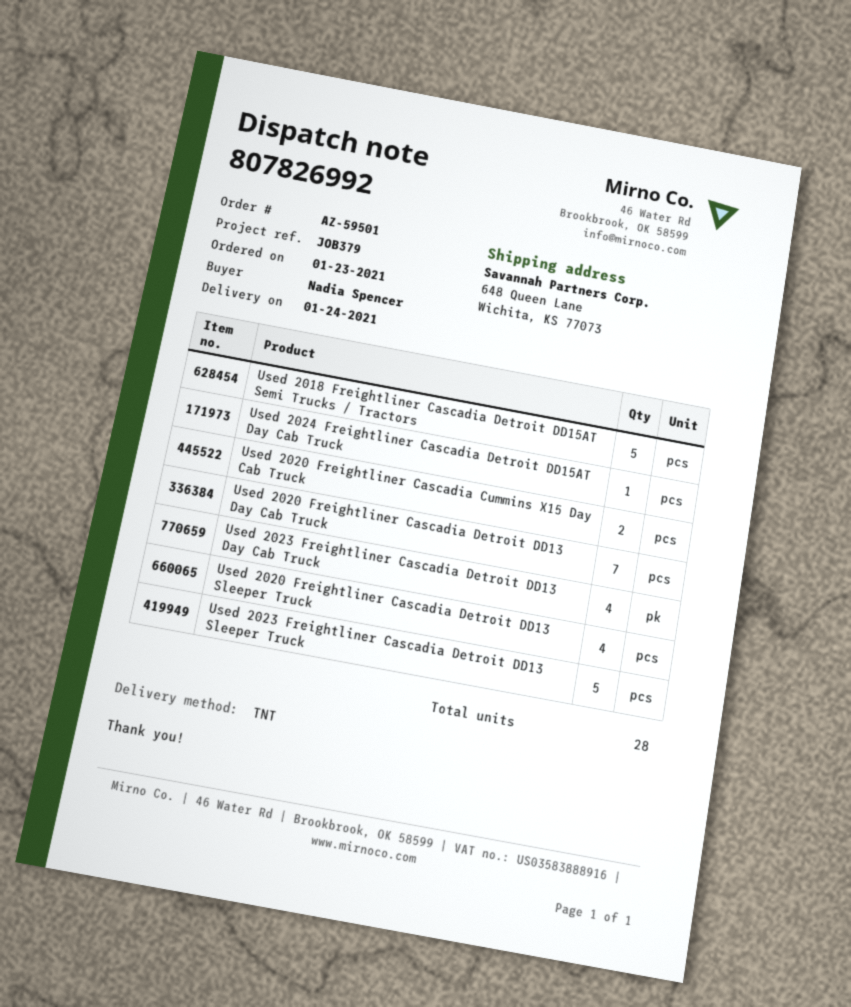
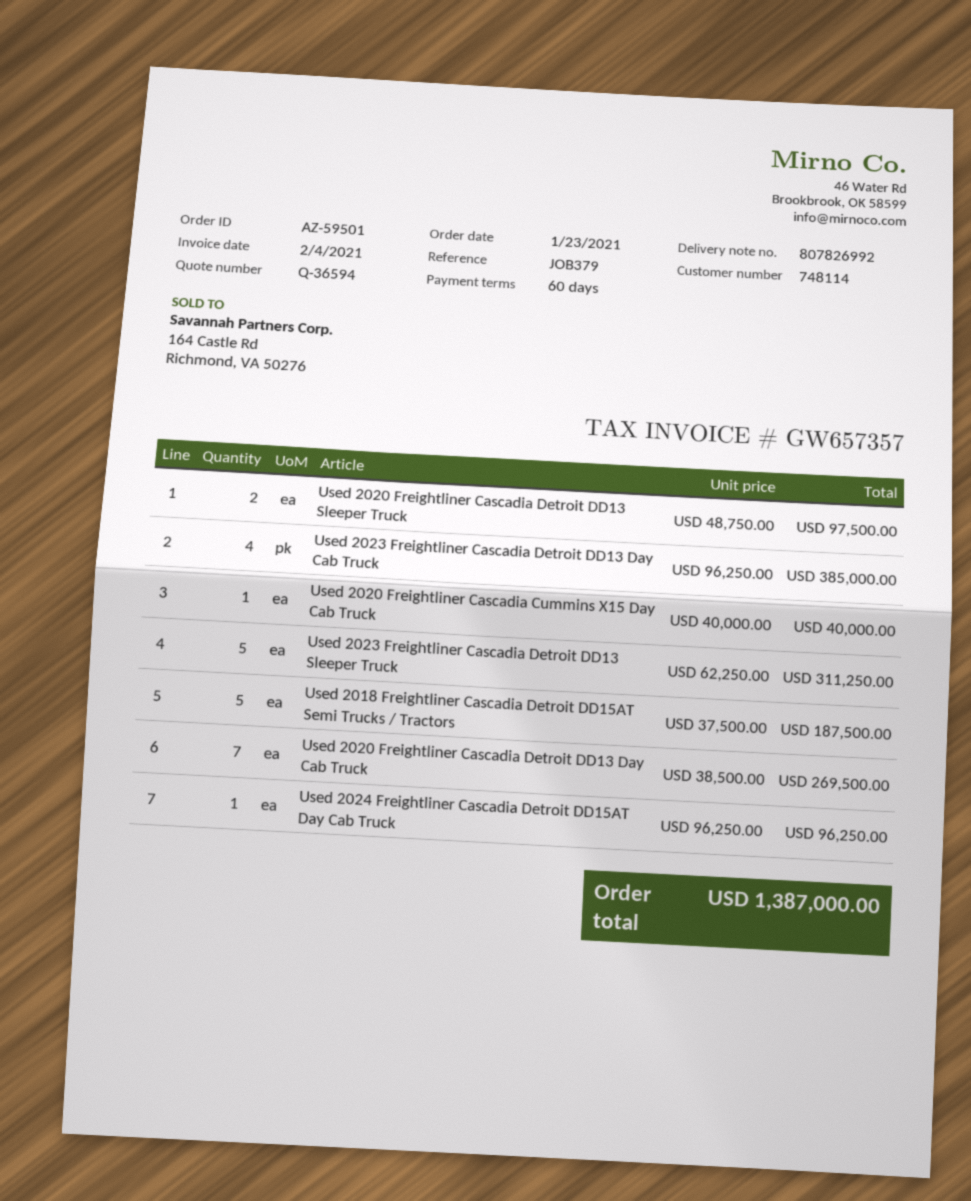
Used 2020 Freightliner Cascadia Cummins X15 Day Cab Truck: 2 -> 1
Used 2020 Freightliner Cascadia Detroit DD13 Sleeper Truck: 4 -> 2

